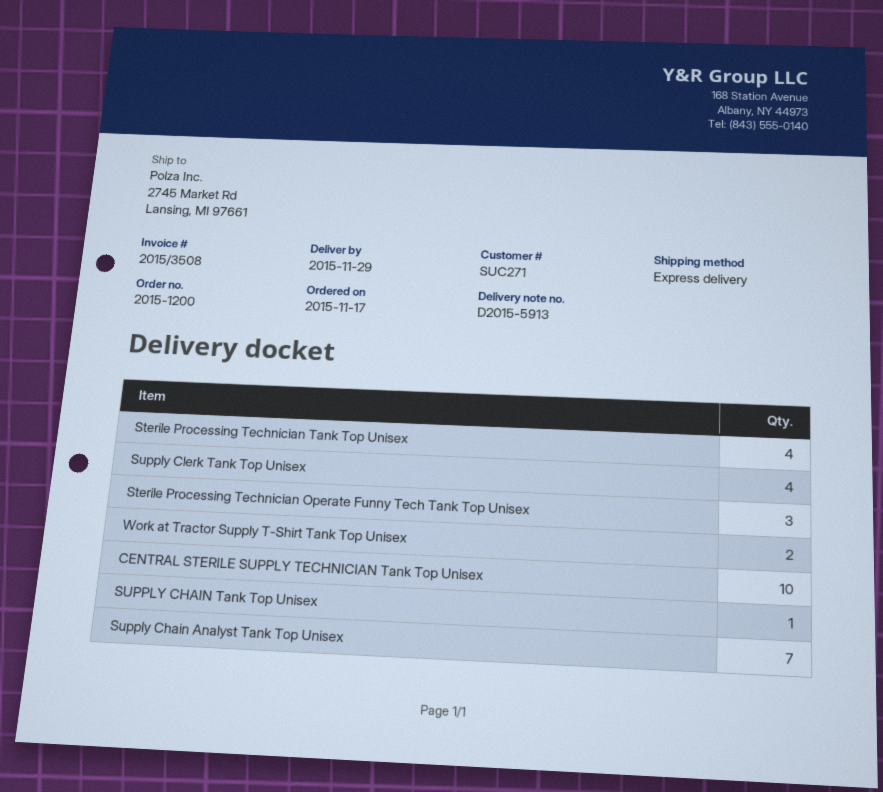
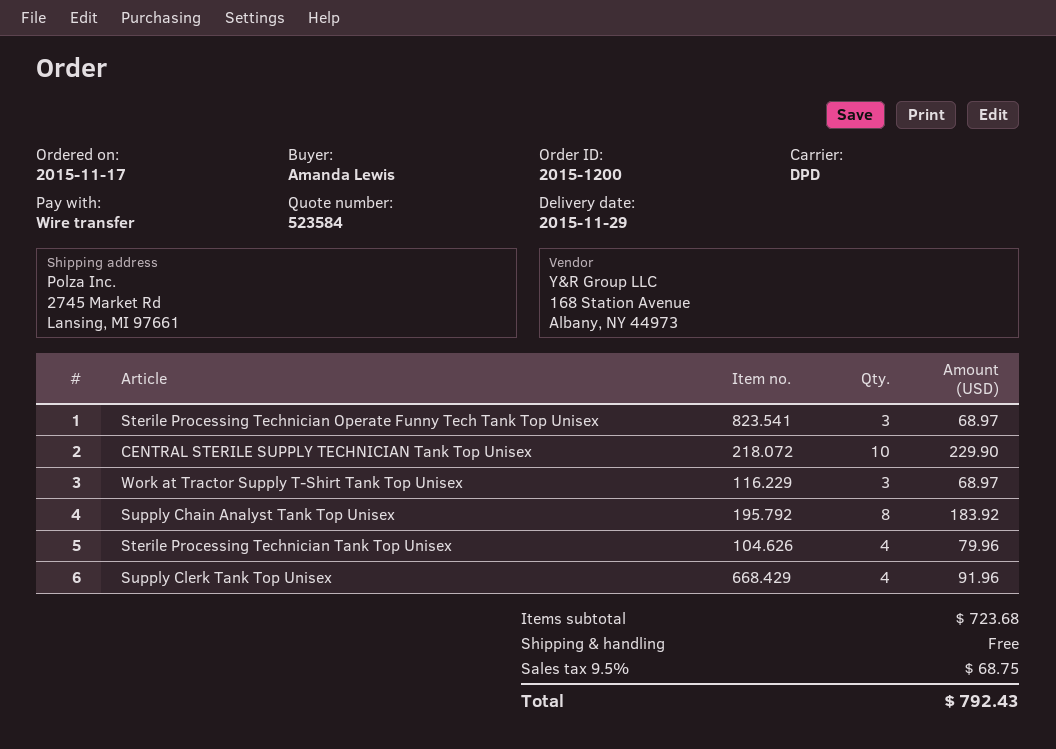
shipping method: express -> DPD
Work at Tractor Supply T-Shirt Tank Top Unisex: 2 -> 3
SUPPLY CHAIN Tank Top Unisex: 1 -> none
Supply Chain Analyst Tank Top Unisex: 7 -> 8

